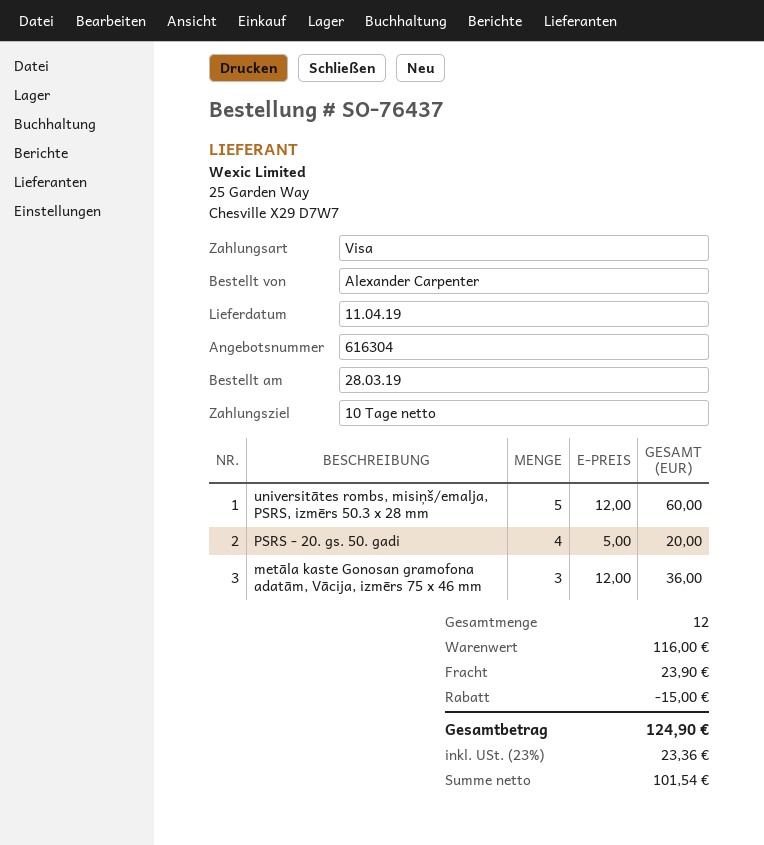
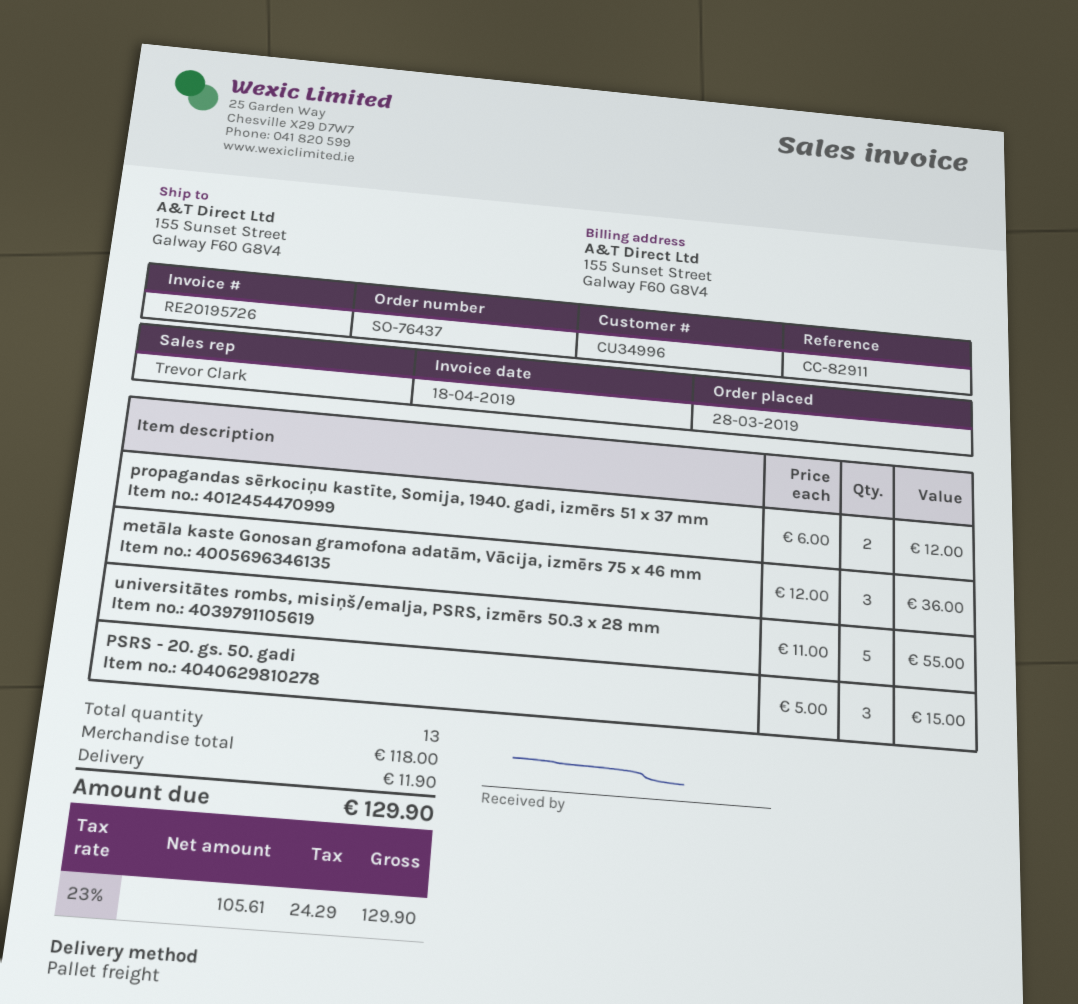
universitātes rombs, misiņš/emalja, PSRS, izmērs 50.3 x 28 mm: 5 x 12.00 = 60.00 -> 5 x 11.00 = 55.00
PSRS - 20. gs. 50. gadi: 4 x 5.00 = 20.00 -> 3 x 5.00 = 15.00
propagandas sērkociņu kastīte, Somija, 1940. gadi, izmērs 51 x 37 mm: none -> 2 x 6.00 = 12.00
total quantity: 12 -> 13
subtotal: 116.00 -> 118.00
discount: 15.00 -> none
shipping: 23.90 -> 11.90
net: 101.54 -> 105.61
tax: 23% = 23.36 -> 23% = 24.29
total: 124.90 -> 129.90

